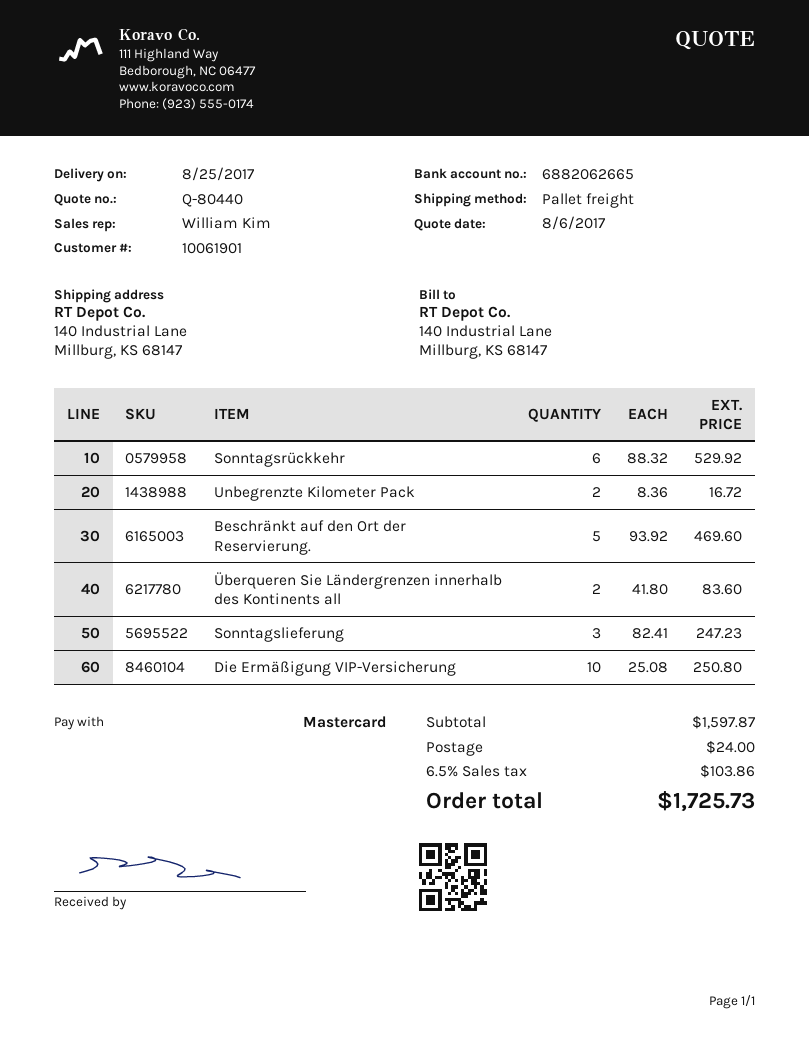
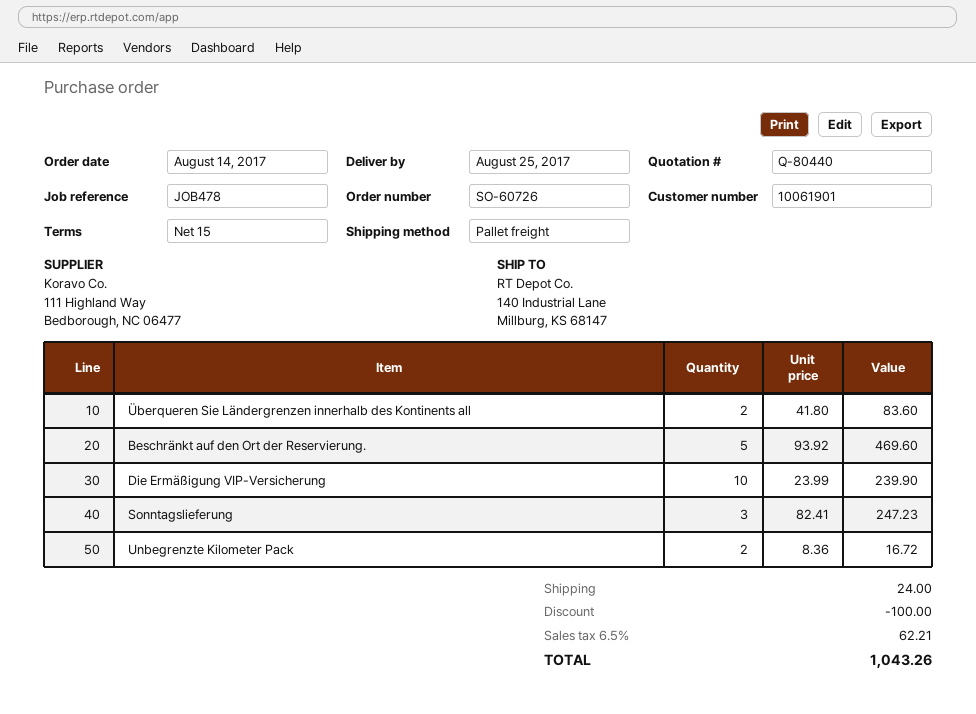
Sonntagsrückkehr: 6 x 88.32 = 529.92 -> none
Die Ermäßigung VIP-Versicherung: 10 x 25.08 = 250.80 -> 10 x 23.99 = 239.90
discount: none -> 100.00
tax: 6.5% = 103.86 -> 6.5% = 62.21
total: 1725.73 -> 1043.26

